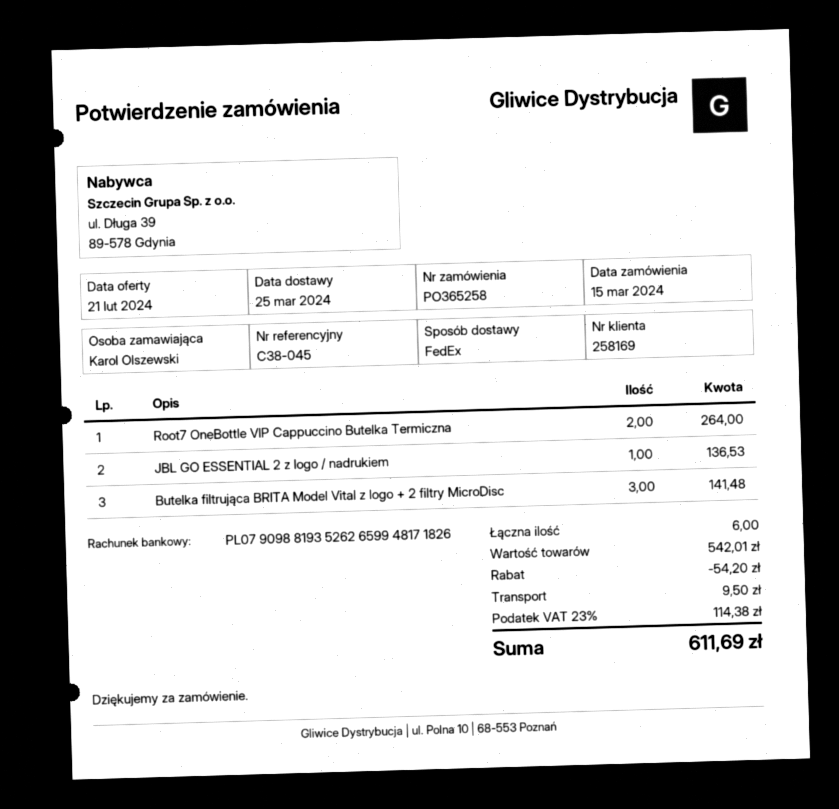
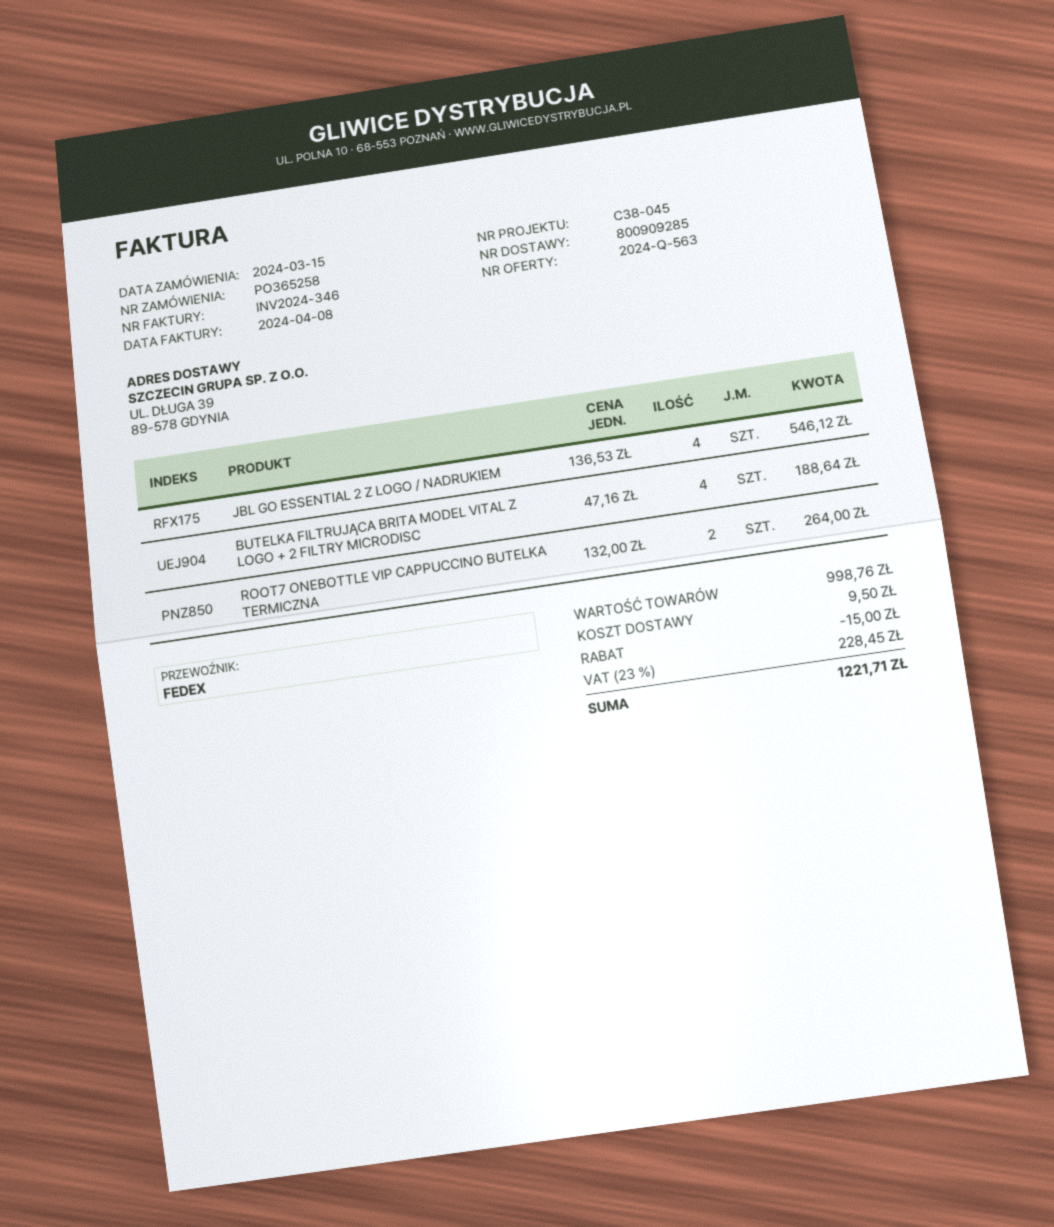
JBL GO ESSENTIAL 2 z logo / nadrukiem: 1 for 136.53 -> 4 for 546.12
Butelka filtrująca BRITA Model Vital z logo + 2 filtry MicroDisc: 3 for 141.48 -> 4 for 188.64
subtotal: 542.01 -> 998.76
discount: 54.20 -> 15.00
tax: 23% = 114.38 -> 23% = 228.45
total: 611.69 -> 1221.71

